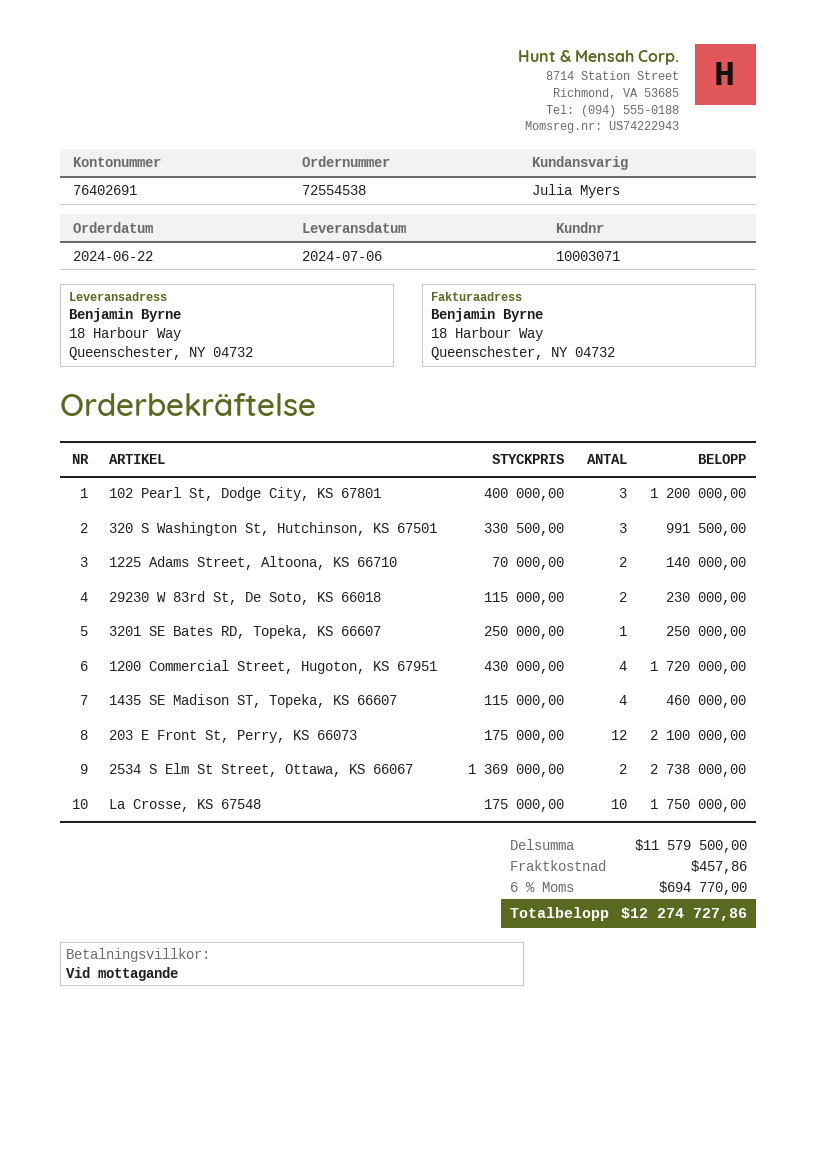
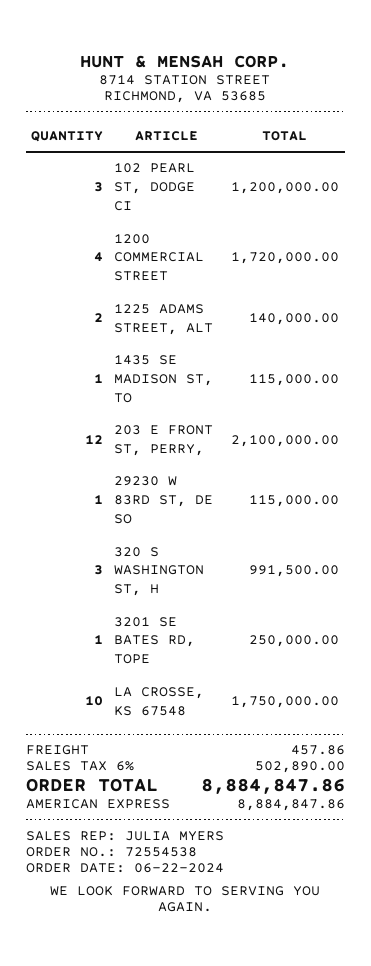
29230 W 83rd St, De Soto, KS 66018: 2 for 230000.00 -> 1 for 115000.00
1435 SE Madison ST, Topeka, KS 66607: 4 for 460000.00 -> 1 for 115000.00
2534 S Elm St Street, Ottawa, KS 66067: 2 for 2738000.00 -> none
tax: 6% = 694770.00 -> 6% = 502890.00
total: 12274727.86 -> 8884847.86

